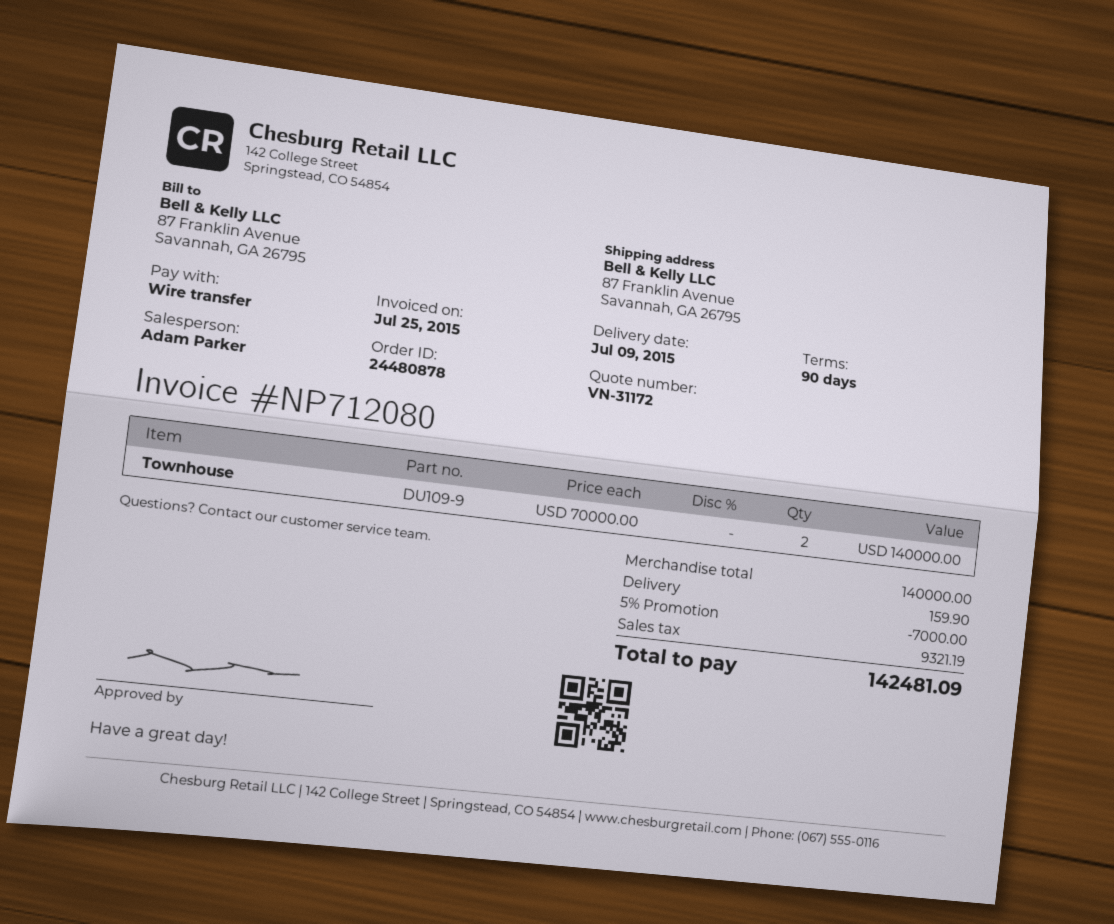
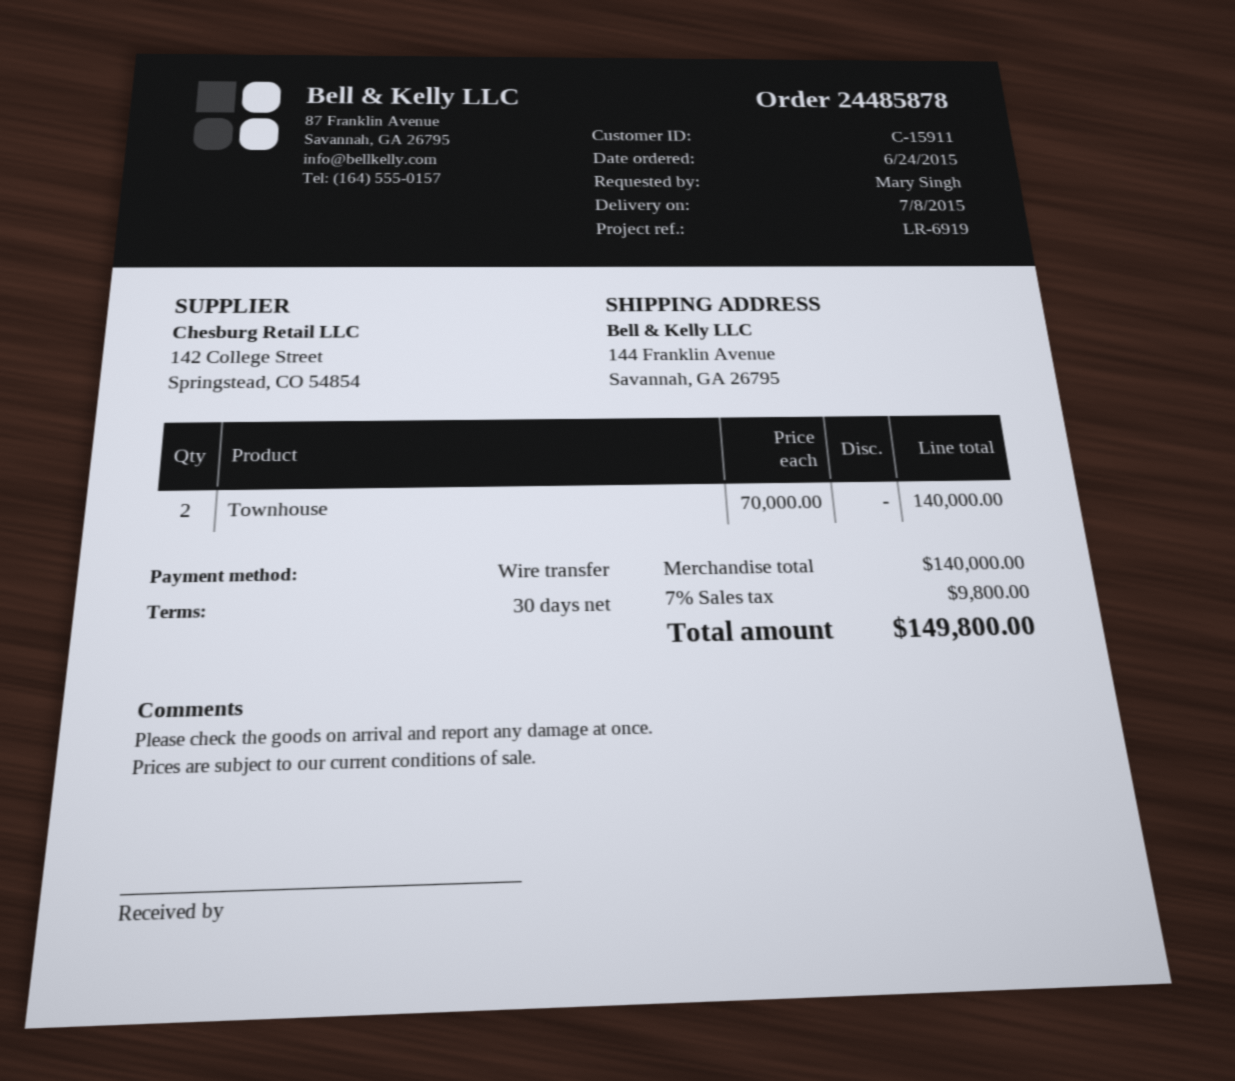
order number: 24480878 -> 24485878
delivery date: 2015-07-09 -> 2015-07-08
payment terms: 90 days -> 30 days
ship to: 87 Franklin Avenue, Savannah, GA 26795 -> 144 Franklin Avenue, Savannah, GA 26795
discount: 5% = 7000.00 -> none
shipping: 159.90 -> none
tax: 9321.19 -> 9800.00
total: 142481.09 -> 149800.00

